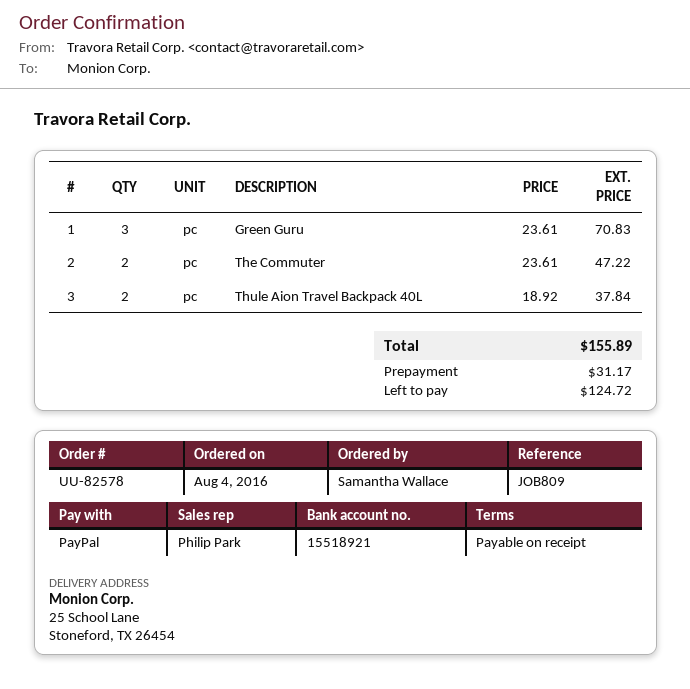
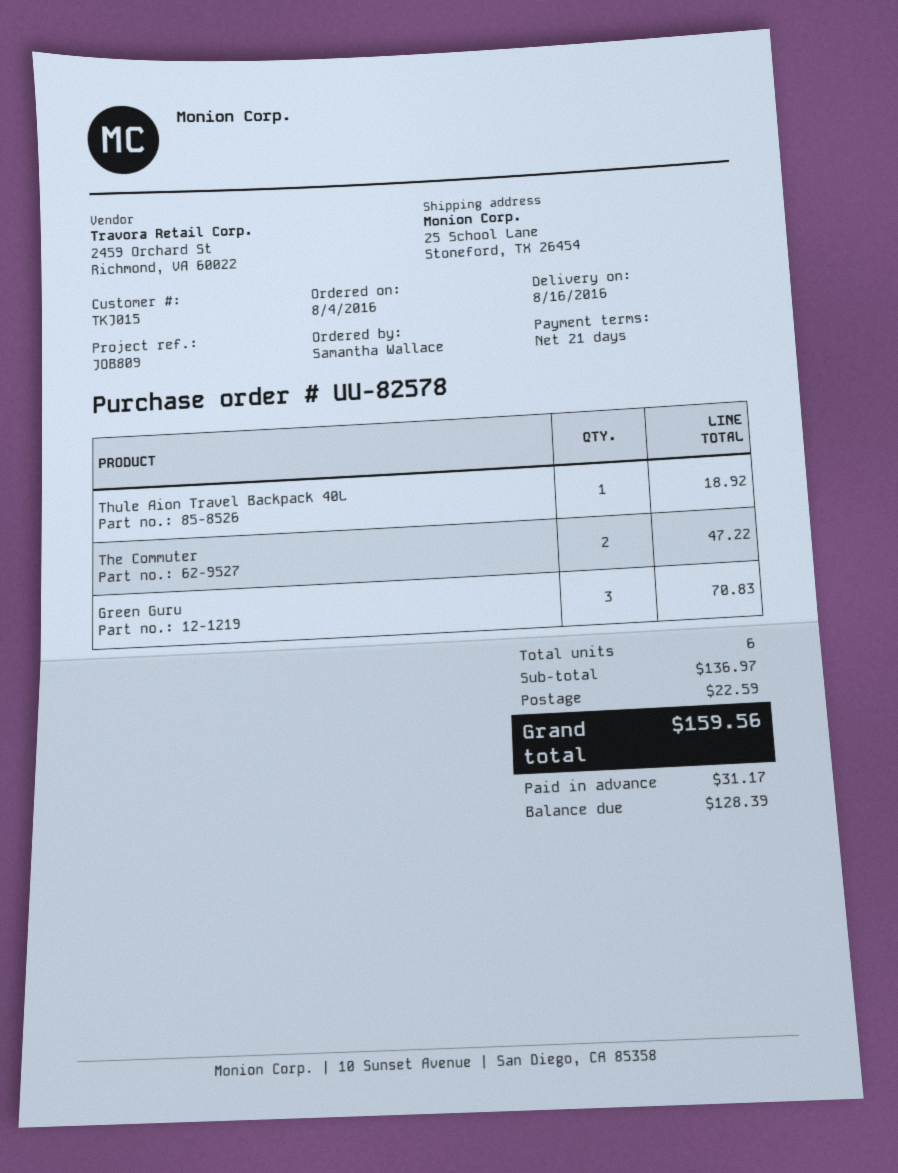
payment terms: on receipt -> 21 days
Thule Aion Travel Backpack 40L: 2 for 37.84 -> 1 for 18.92
shipping: none -> 22.59
total: 155.89 -> 159.56
balance: 124.72 -> 128.39

